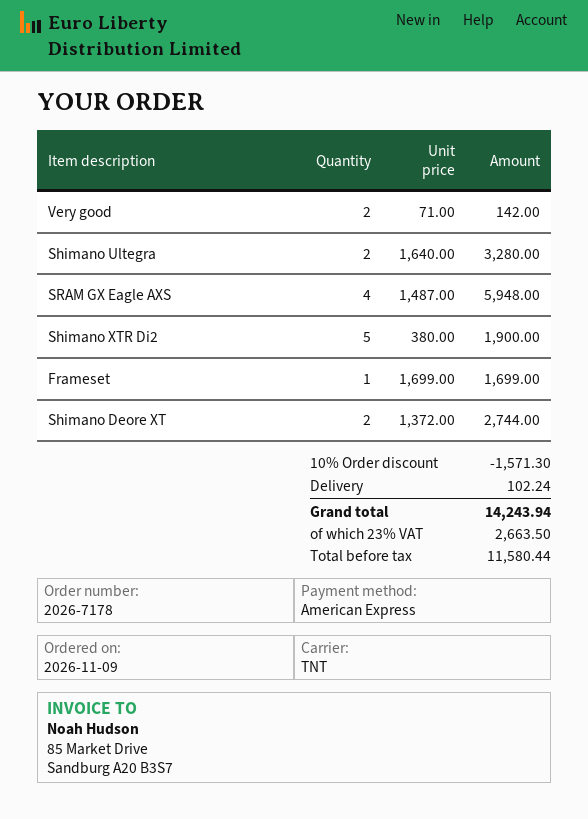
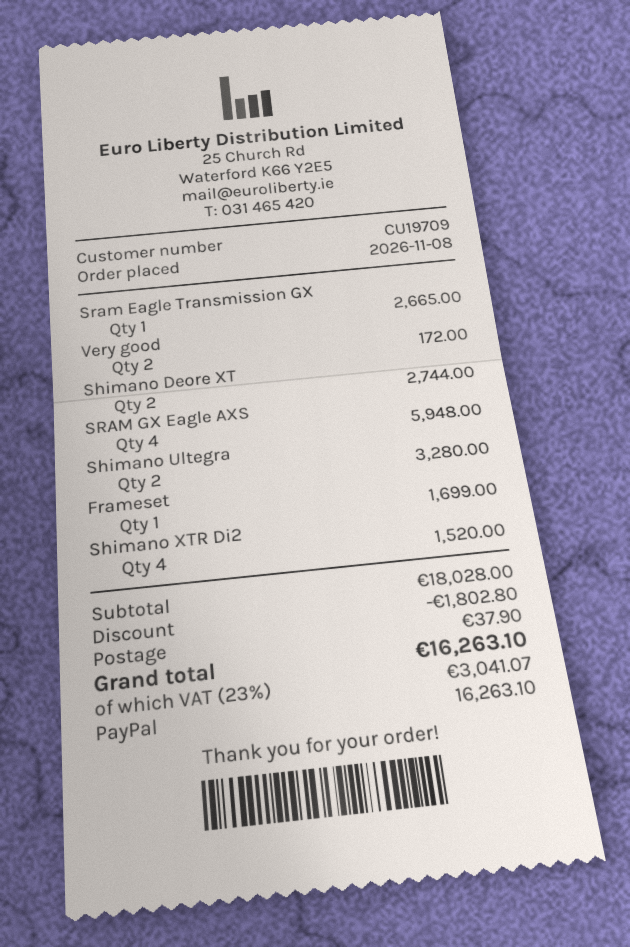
order date: 2026-11-09 -> 2026-11-08
payment method: American Express -> PayPal
Very good: 2 for 142.00 -> 2 for 172.00
Shimano XTR Di2: 5 for 1900.00 -> 4 for 1520.00
Sram Eagle Transmission GX: none -> 1 for 2665.00
discount: 1571.30 -> 1802.80
shipping: 102.24 -> 37.90
tax: 23% = 2663.50 -> 23% = 3041.07
total: 14243.94 -> 16263.10

